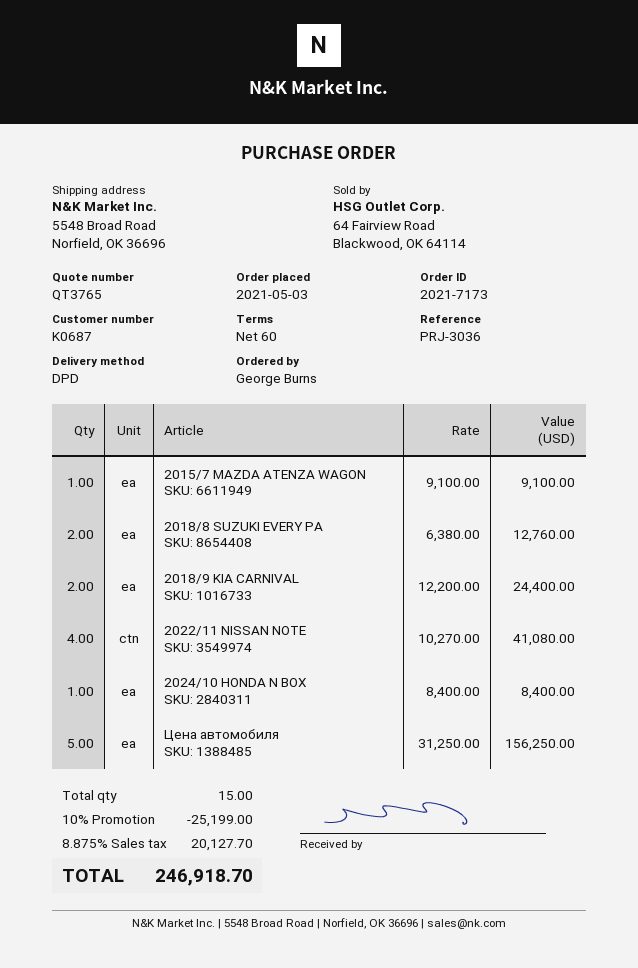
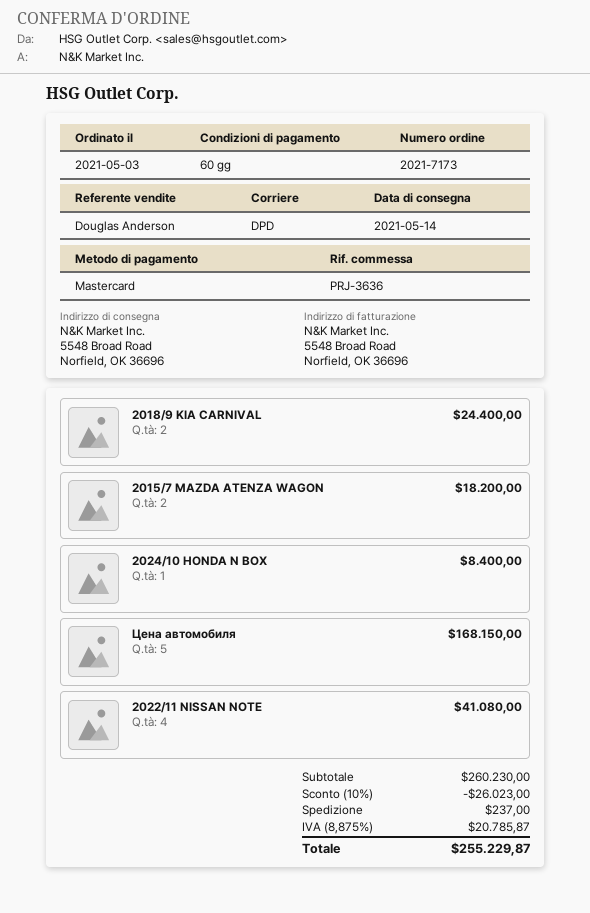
reference: PRJ-3036 -> PRJ-3636
2015/7 MAZDA ATENZA WAGON: 1 for 9100.00 -> 2 for 18200.00
2018/8 SUZUKI EVERY PA: 2 for 12760.00 -> none
Цена автомобиля: 5 for 156250.00 -> 5 for 168150.00
discount: 10% = 25199.00 -> 10% = 26023.00
shipping: none -> 237.00
tax: 8.875% = 20127.70 -> 8.875% = 20785.87
total: 246918.70 -> 255229.87

